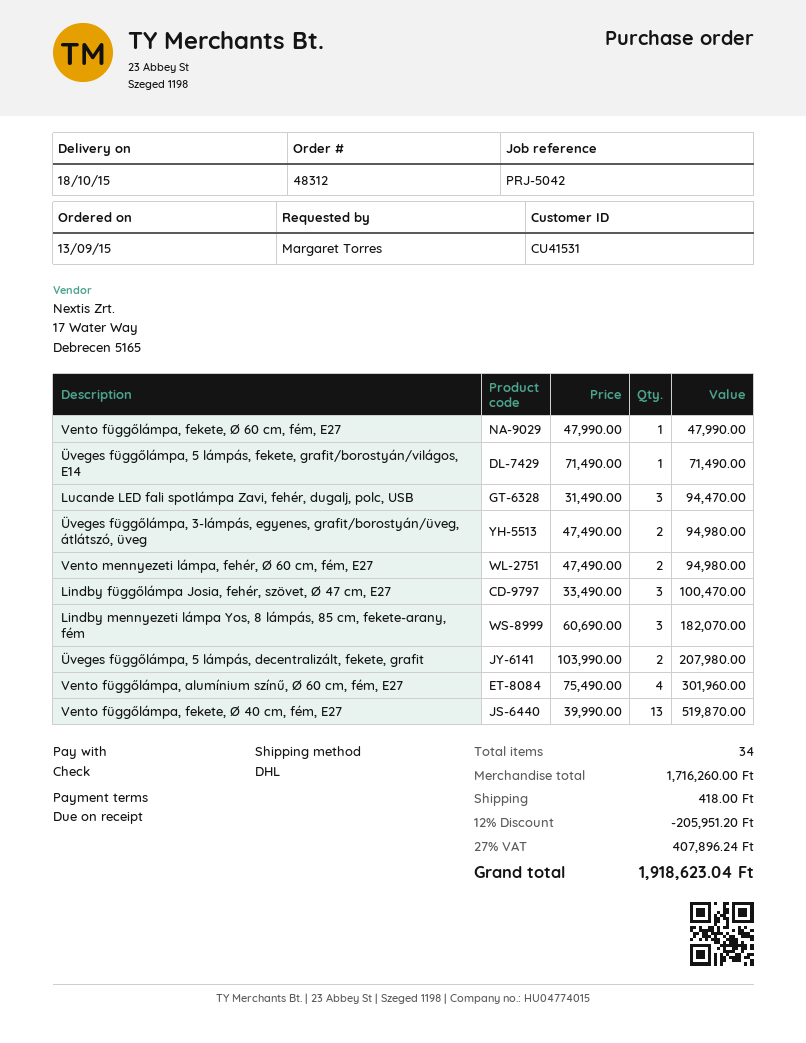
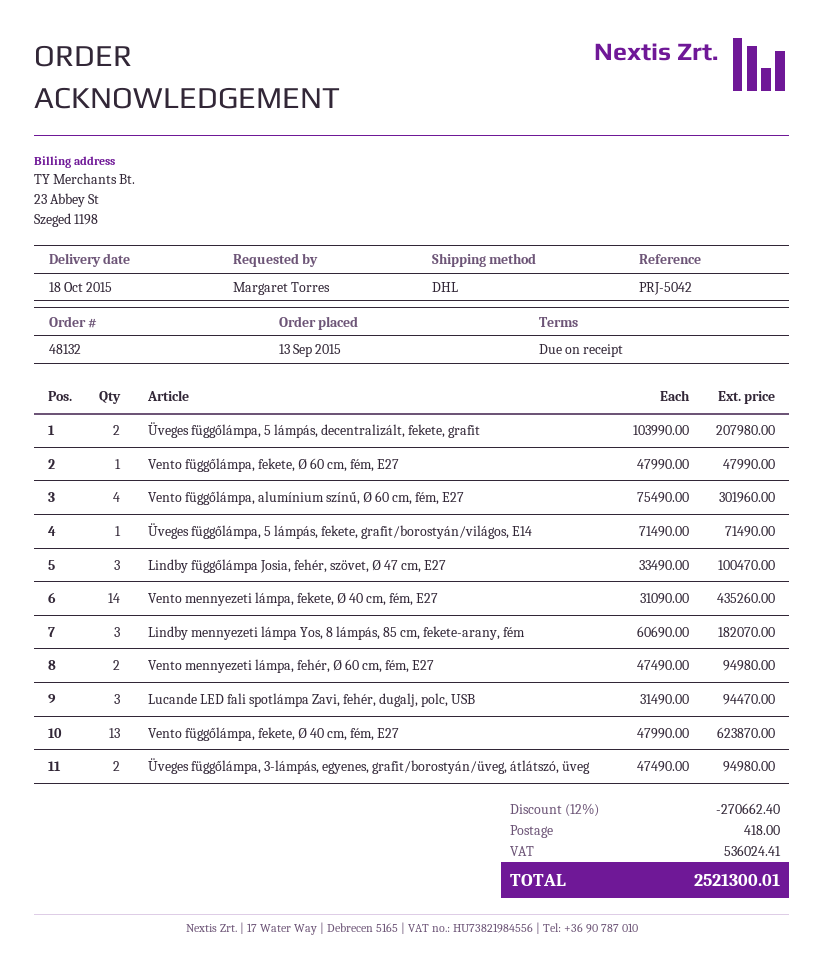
order number: 48312 -> 48132
Vento függőlámpa, fekete, Ø 40 cm, fém, E27: 13 x 39990.00 = 519870.00 -> 13 x 47990.00 = 623870.00
Vento mennyezeti lámpa, fekete, Ø 40 cm, fém, E27: none -> 14 x 31090.00 = 435260.00
discount: 12% = 205951.20 -> 12% = 270662.40
tax: 407896.24 -> 536024.41
total: 1918623.04 -> 2521300.01

